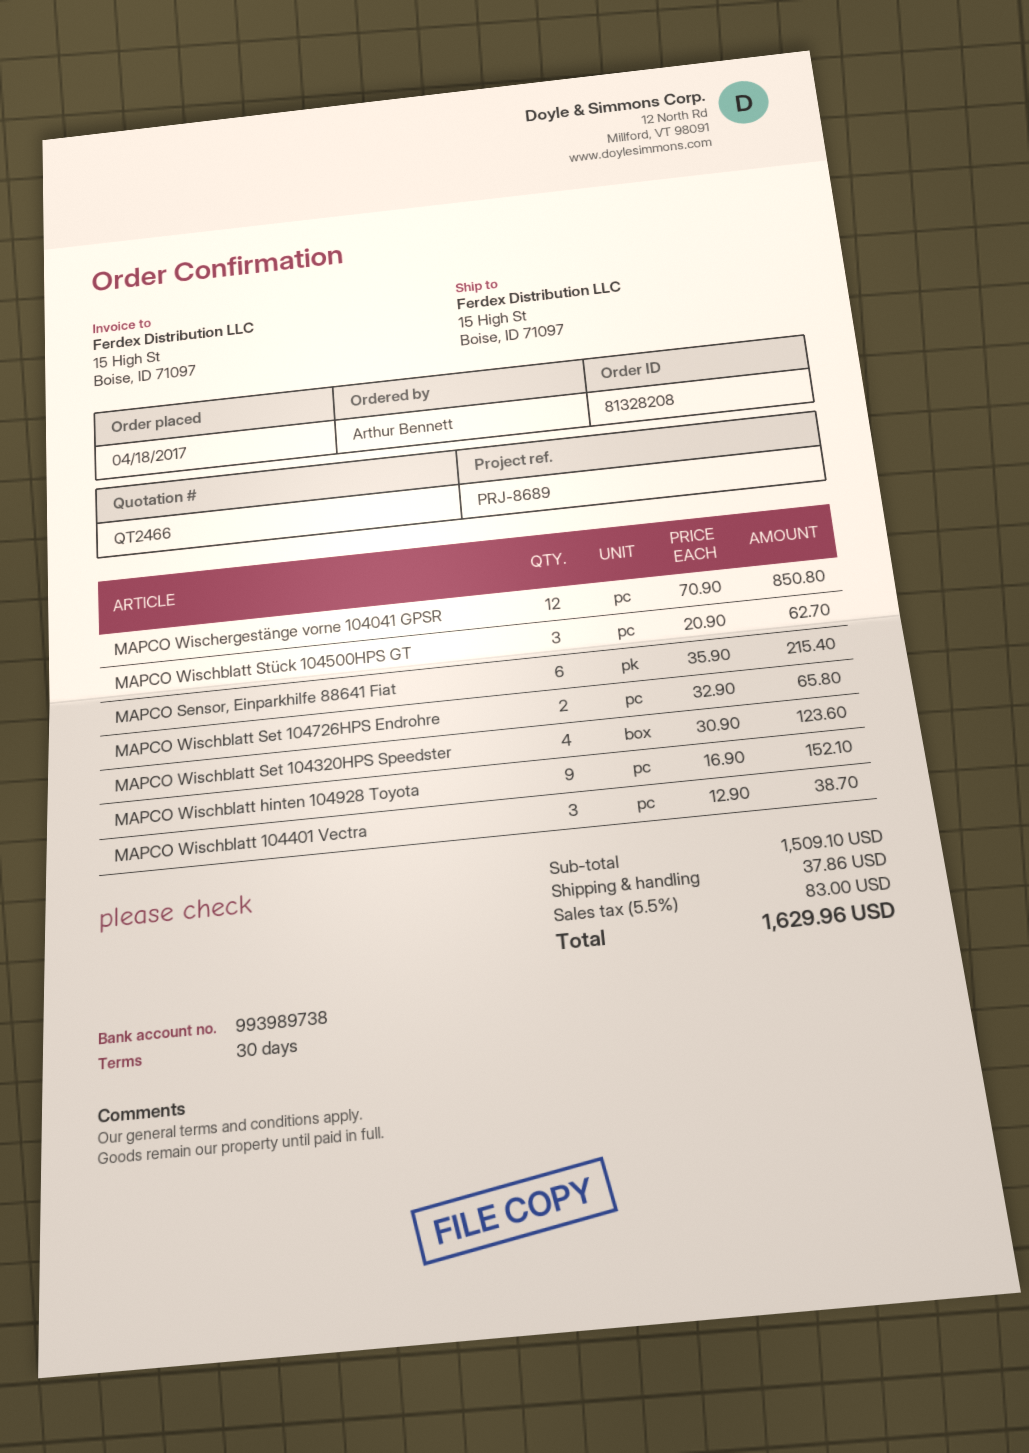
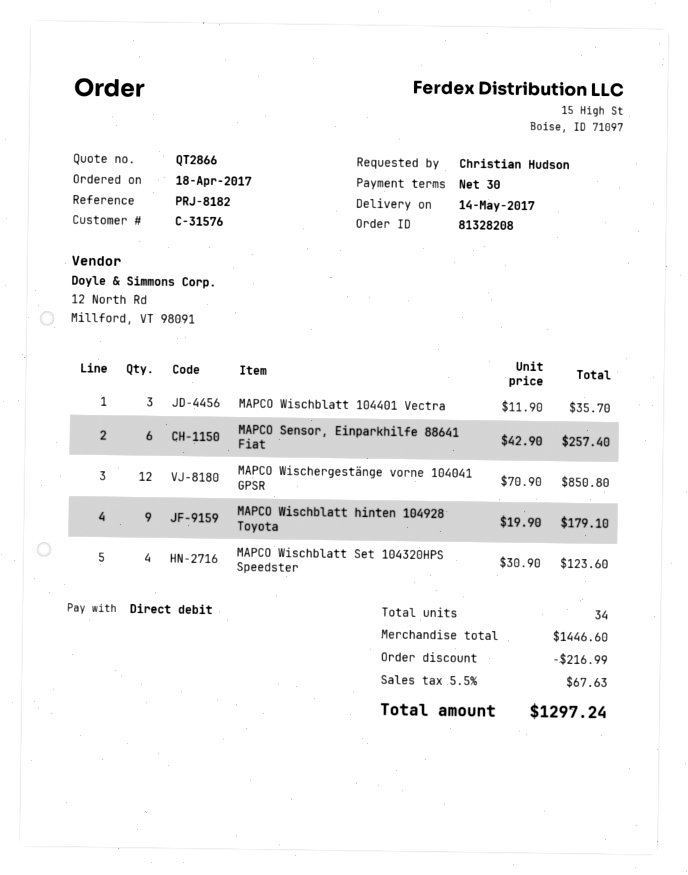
quote number: QT2466 -> QT2866
reference: PRJ-8689 -> PRJ-8182
ordered by: Arthur Bennett -> Christian Hudson
MAPCO Wischblatt Stück 104500HPS GT: 3 x 20.90 = 62.70 -> none
MAPCO Sensor, Einparkhilfe 88641 Fiat: 6 x 35.90 = 215.40 -> 6 x 42.90 = 257.40
MAPCO Wischblatt Set 104726HPS Endrohre: 2 x 32.90 = 65.80 -> none
MAPCO Wischblatt hinten 104928 Toyota: 9 x 16.90 = 152.10 -> 9 x 19.90 = 179.10
MAPCO Wischblatt 104401 Vectra: 3 x 12.90 = 38.70 -> 3 x 11.90 = 35.70
subtotal: 1509.10 -> 1446.60
discount: none -> 216.99
shipping: 37.86 -> none
tax: 5.5% = 83.00 -> 5.5% = 67.63
total: 1629.96 -> 1297.24

